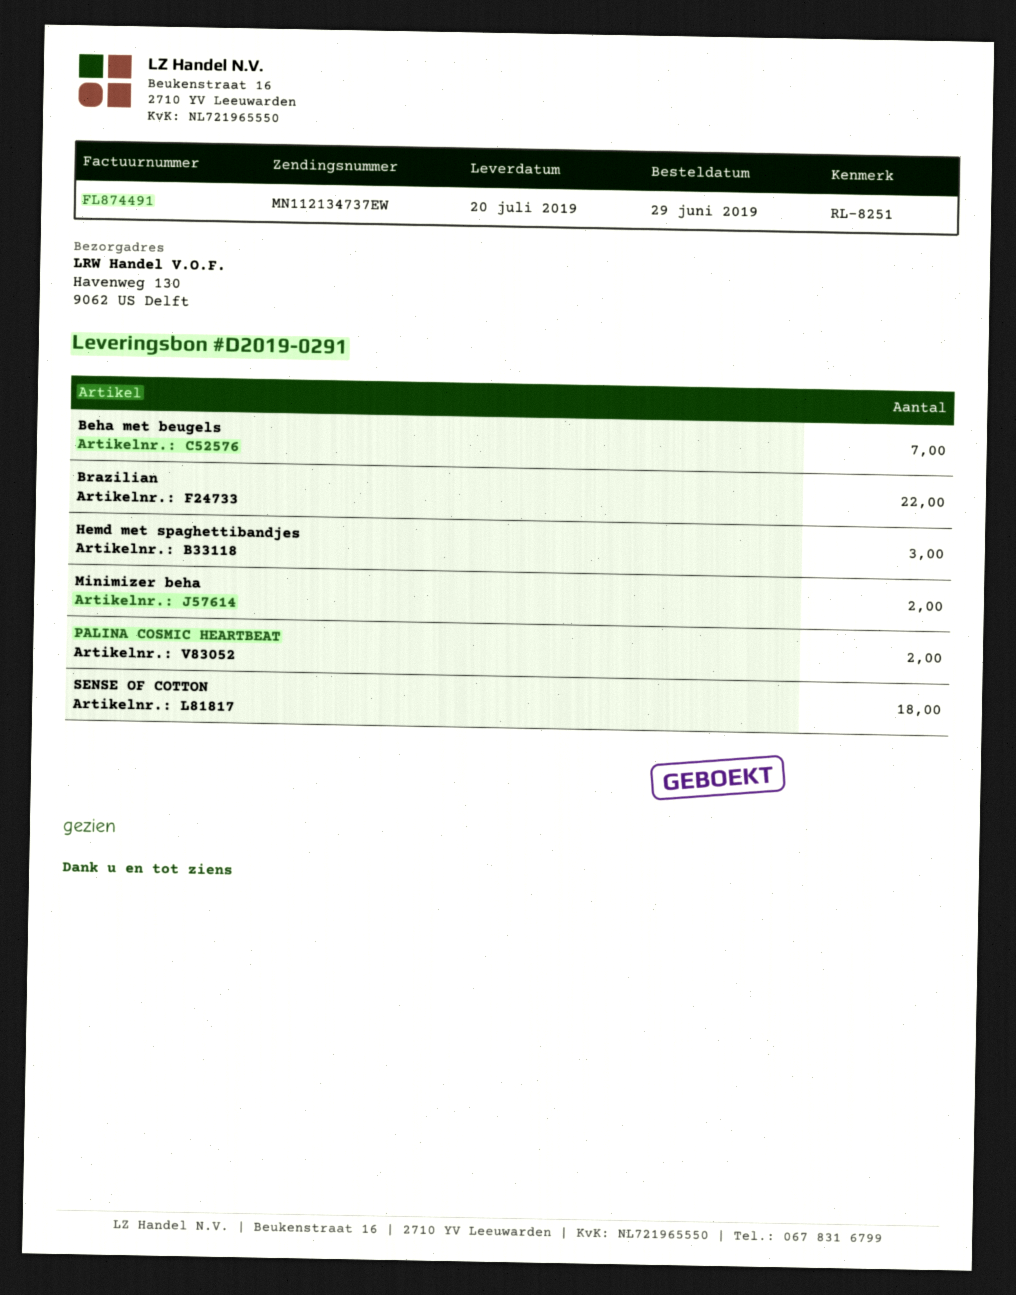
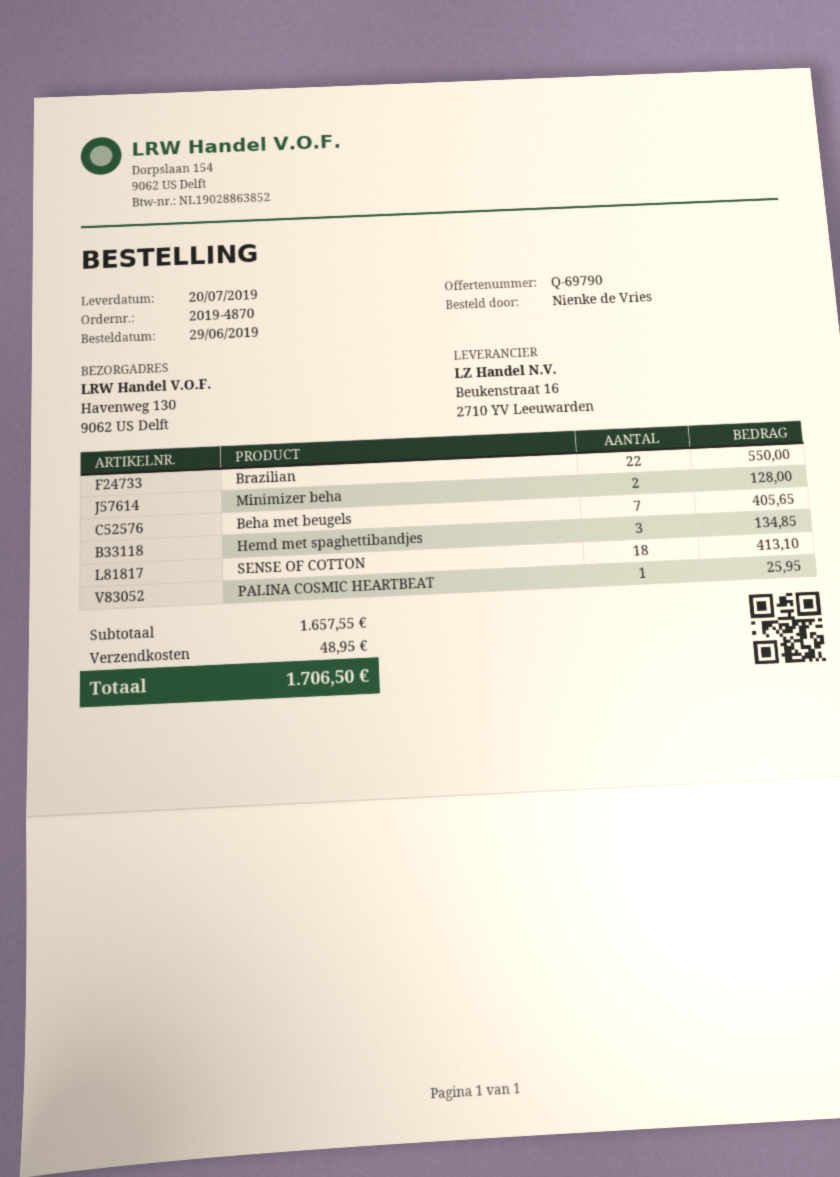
PALINA COSMIC HEARTBEAT: 2 -> 1

